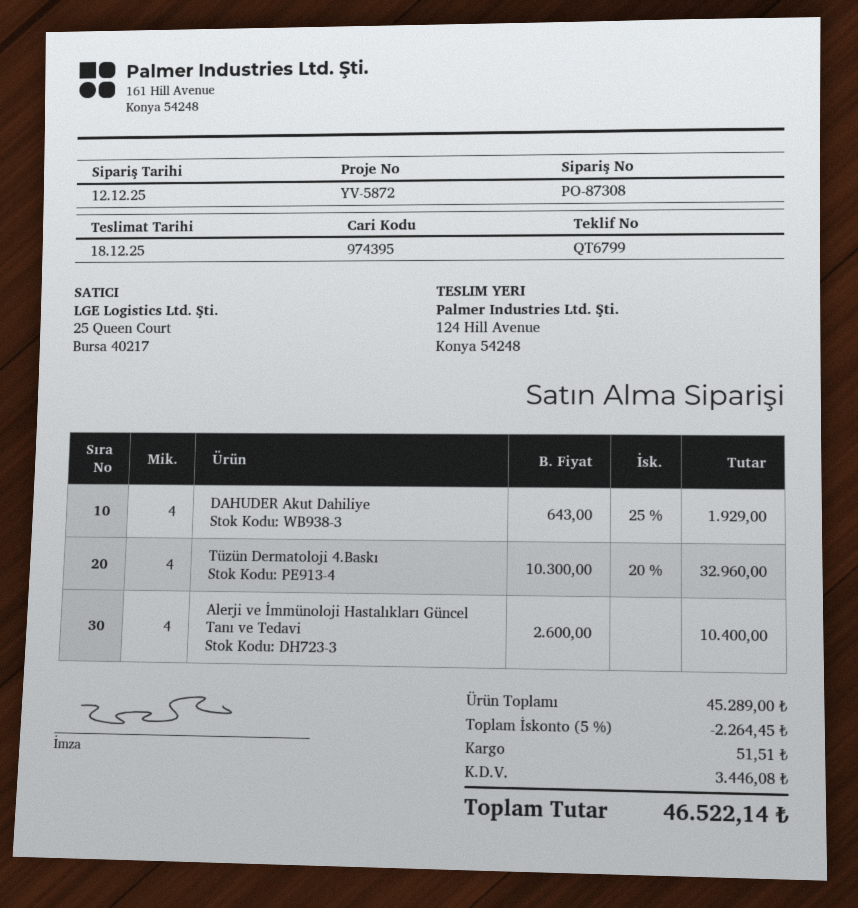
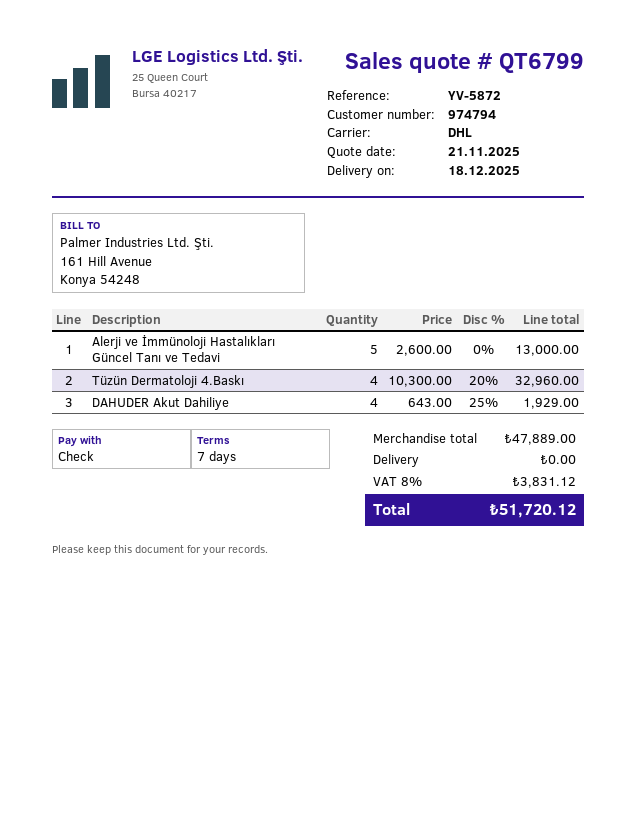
customer number: 974395 -> 974794
Alerji ve İmmünoloji Hastalıkları Güncel Tanı ve Tedavi: 4 x 2600.00 = 10400.00 -> 5 x 2600.00 = 13000.00
subtotal: 45289.00 -> 47889.00
discount: 5% = 2264.45 -> none
shipping: 51.51 -> 0.00
tax: 3446.08 -> 3831.12
total: 46522.14 -> 51720.12

